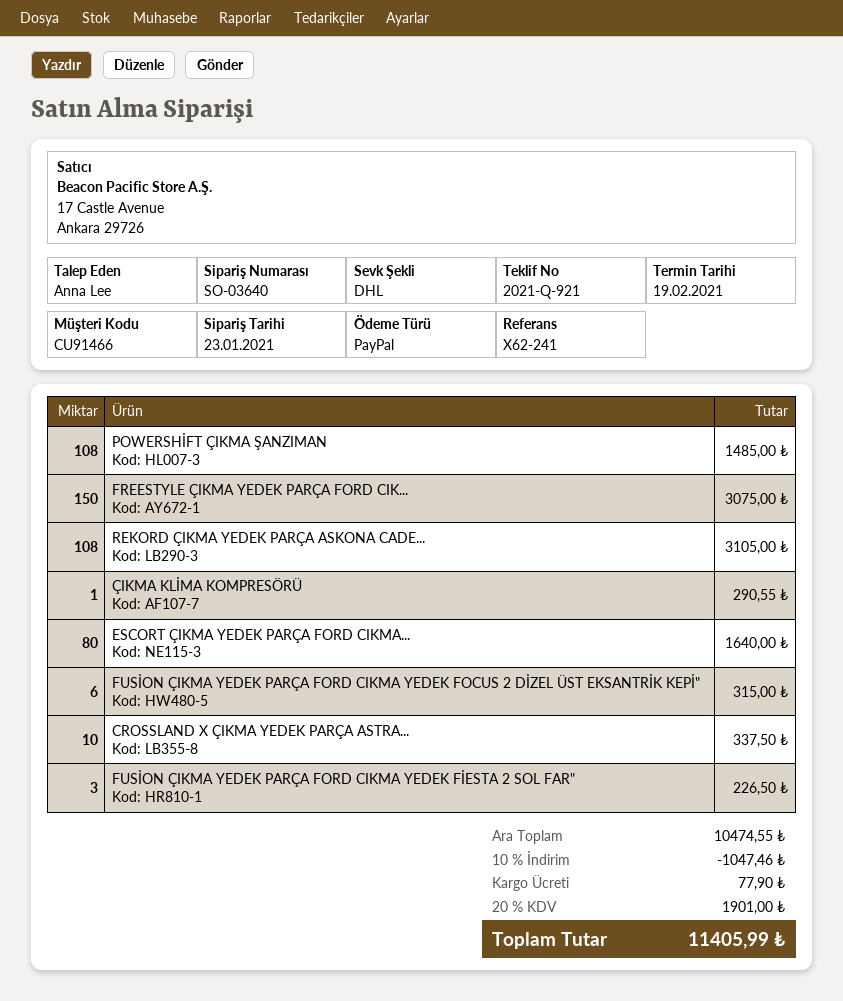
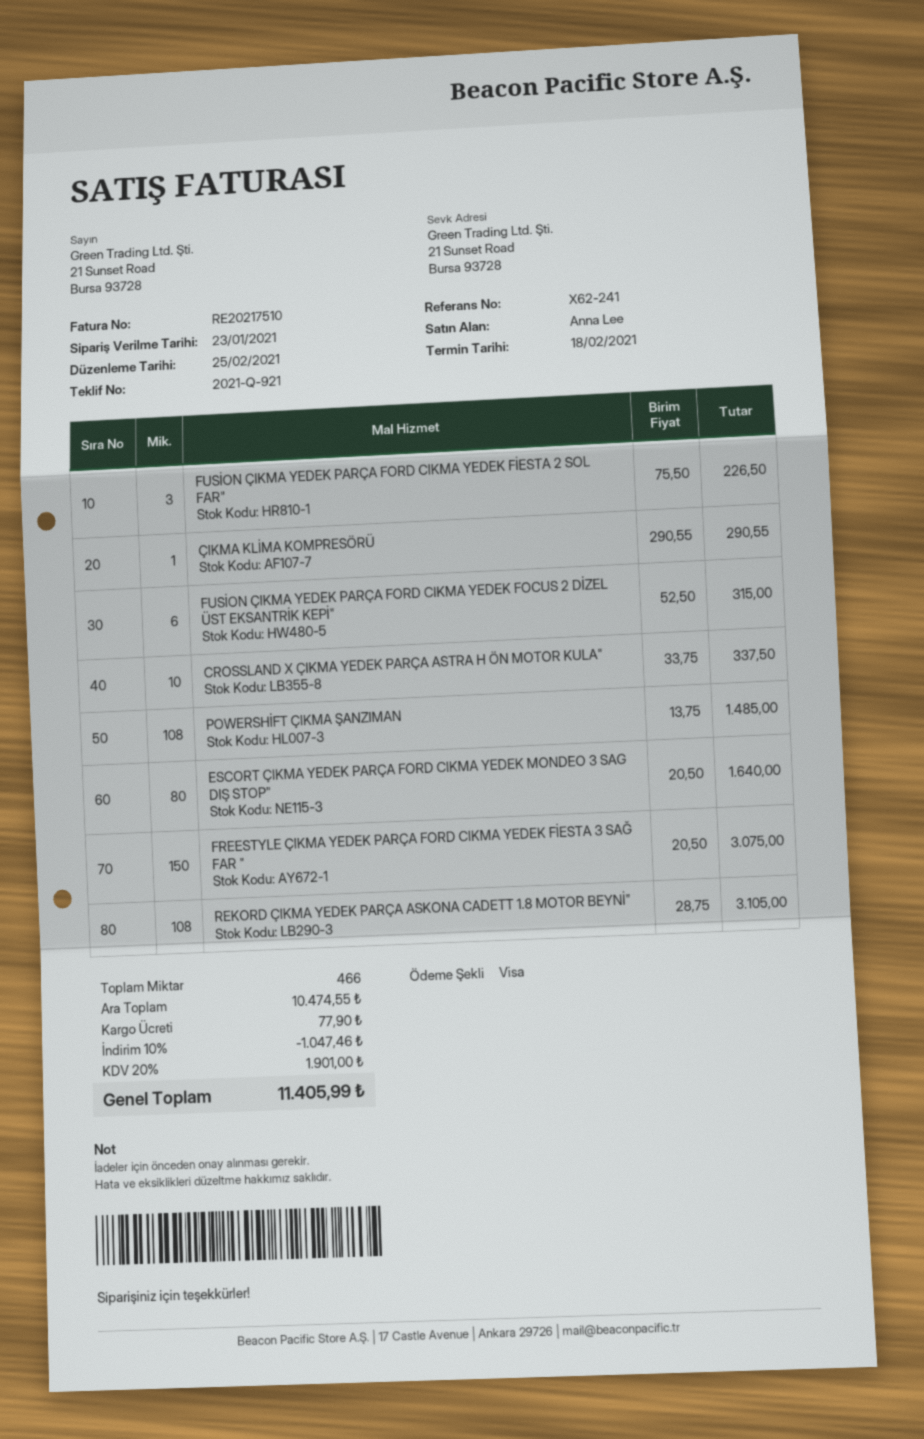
delivery date: 2021-02-19 -> 2021-02-18
payment method: PayPal -> Visa

